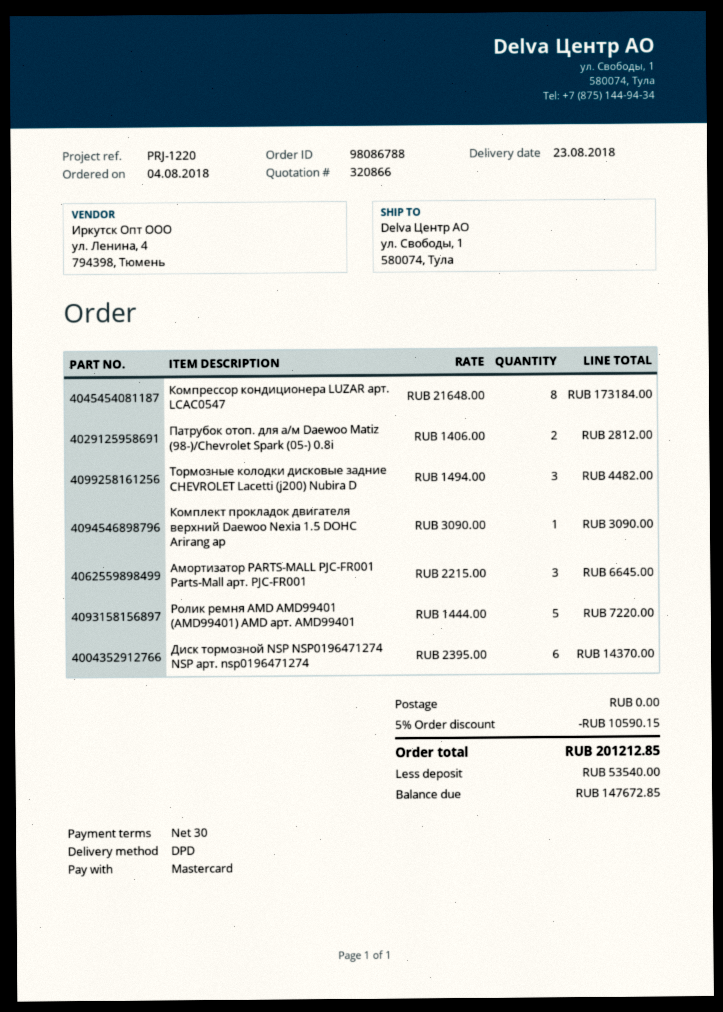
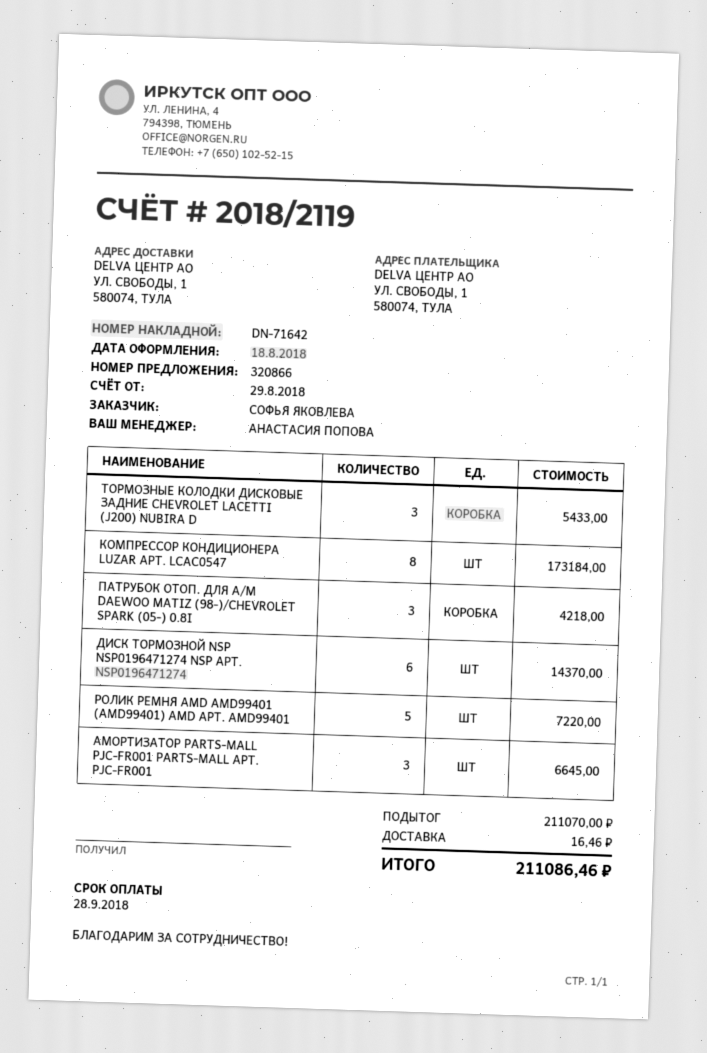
order date: 2018-08-04 -> 2018-08-18
Патрубок отоп. для а/м Daewoo Matiz (98-)/Chevrolet Spark (05-) 0.8i: 2 for 2812.00 -> 3 for 4218.00
Тормозные колодки дисковые задние CHEVROLET Lacetti (j200) Nubira D: 3 for 4482.00 -> 3 for 5433.00
Комплект прокладок двигателя верхний Daewoo Nexia 1.5 DOHC Arirang ар: 1 for 3090.00 -> none
discount: 5% = 10590.15 -> none
shipping: 0.00 -> 16.46
total: 201212.85 -> 211086.46

